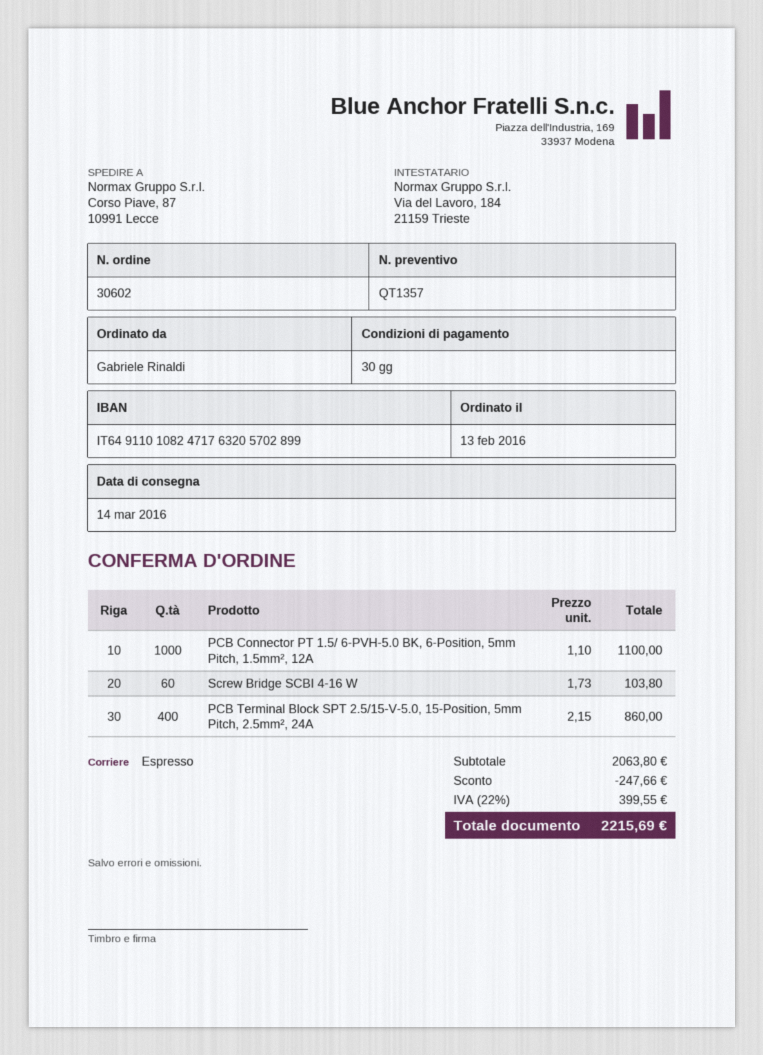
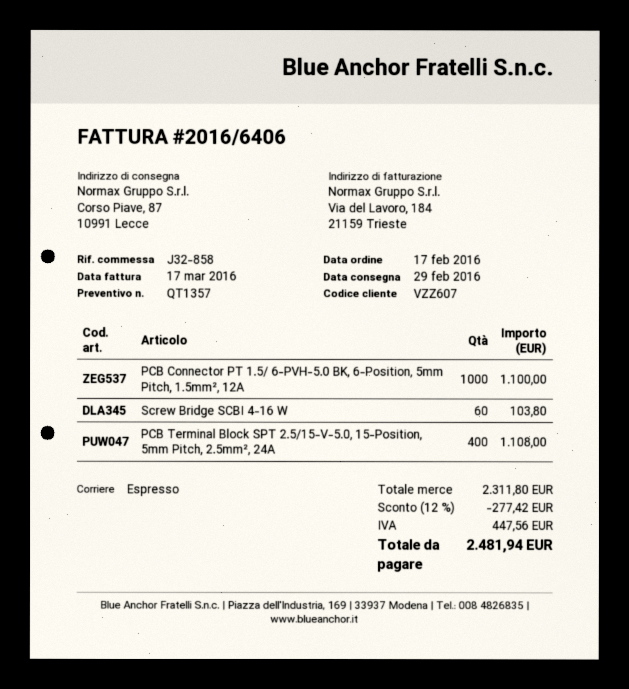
order date: 2016-02-13 -> 2016-02-17
delivery date: 2016-03-14 -> 2016-02-29
PCB Terminal Block SPT 2.5/15-V-5.0, 15-Position, 5mm Pitch, 2.5mm², 24A: 400 for 860.00 -> 400 for 1108.00
subtotal: 2063.80 -> 2311.80
discount: 247.66 -> 277.42
tax: 399.55 -> 447.56
total: 2215.69 -> 2481.94

